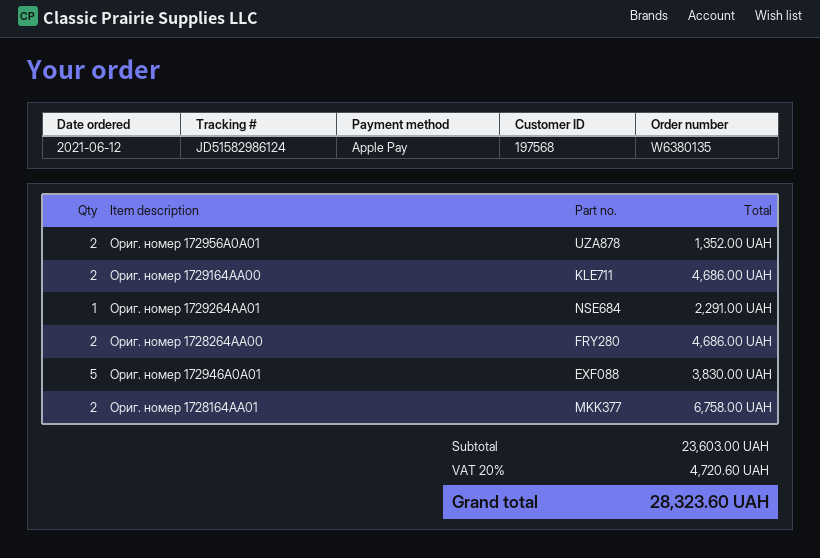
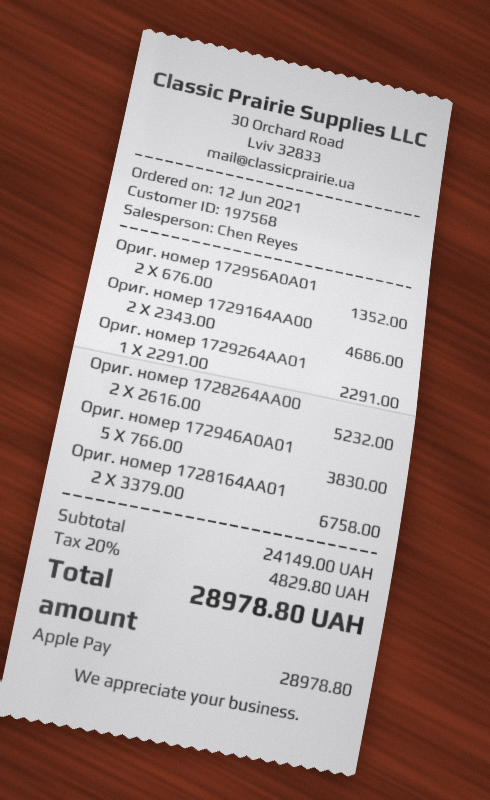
Ориг. номер 1728264AA00: 2 for 4686.00 -> 2 for 5232.00
subtotal: 23603.00 -> 24149.00
tax: 20% = 4720.60 -> 20% = 4829.80
total: 28323.60 -> 28978.80

